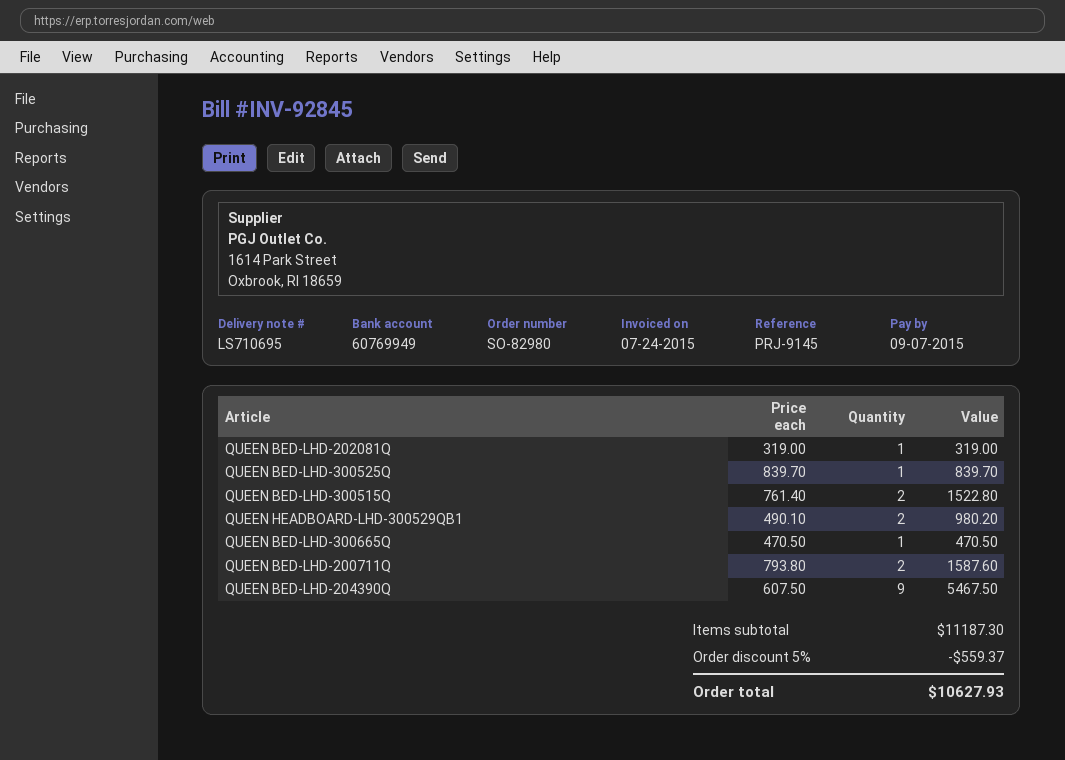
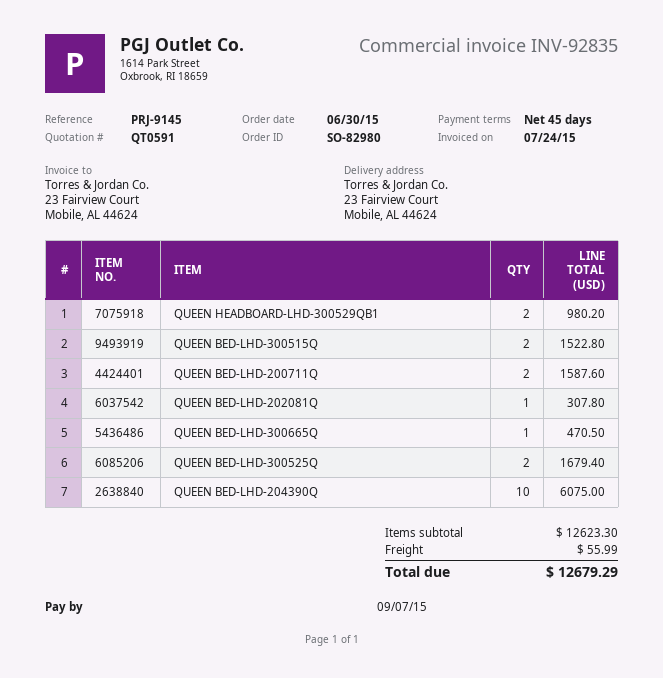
invoice number: INV-92845 -> INV-92835
QUEEN BED-LHD-202081Q: 1 for 319.00 -> 1 for 307.80
QUEEN BED-LHD-300525Q: 1 for 839.70 -> 2 for 1679.40
QUEEN BED-LHD-204390Q: 9 for 5467.50 -> 10 for 6075.00
subtotal: 11187.30 -> 12623.30
discount: 5% = 559.37 -> none
shipping: none -> 55.99
total: 10627.93 -> 12679.29

